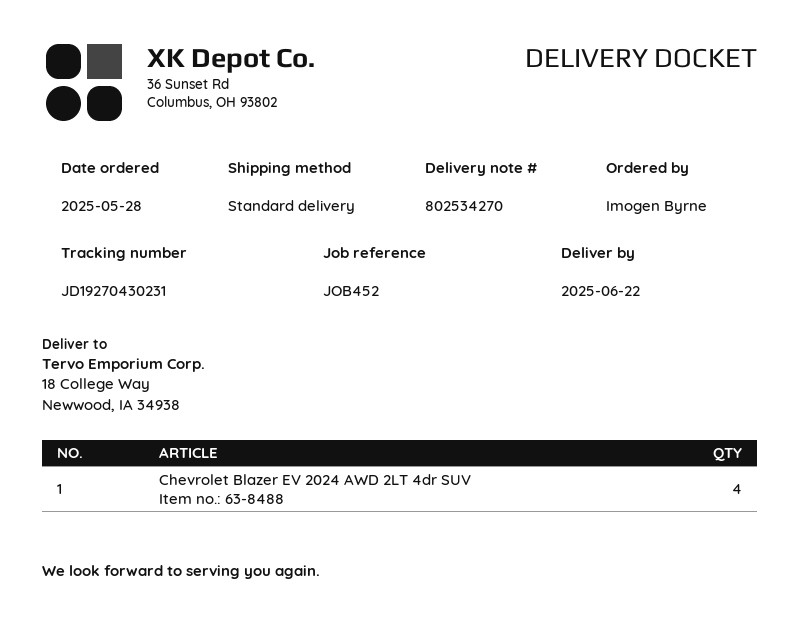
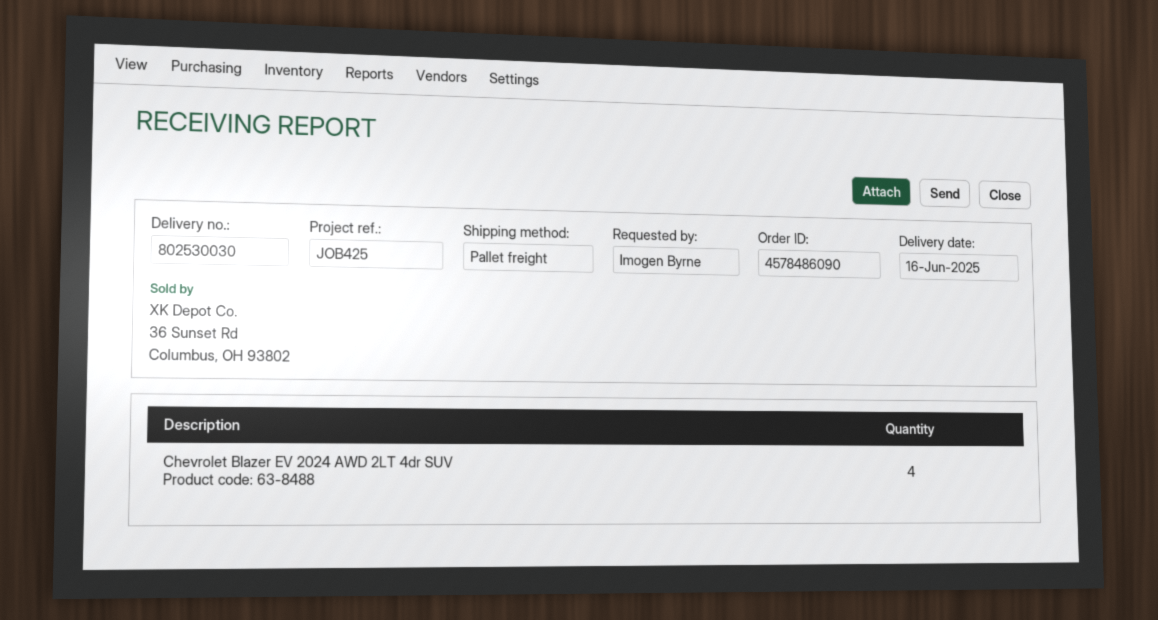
delivery note number: 802534270 -> 802530030
delivery date: 2025-06-22 -> 2025-06-16
reference: JOB452 -> JOB425
shipping method: standard -> pallet freight

